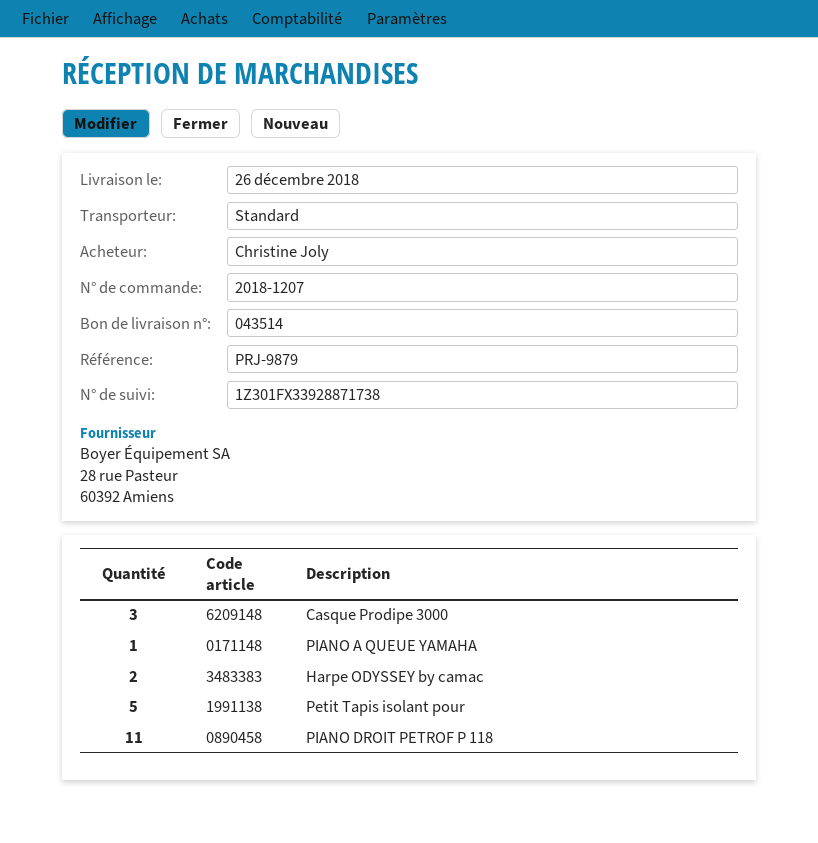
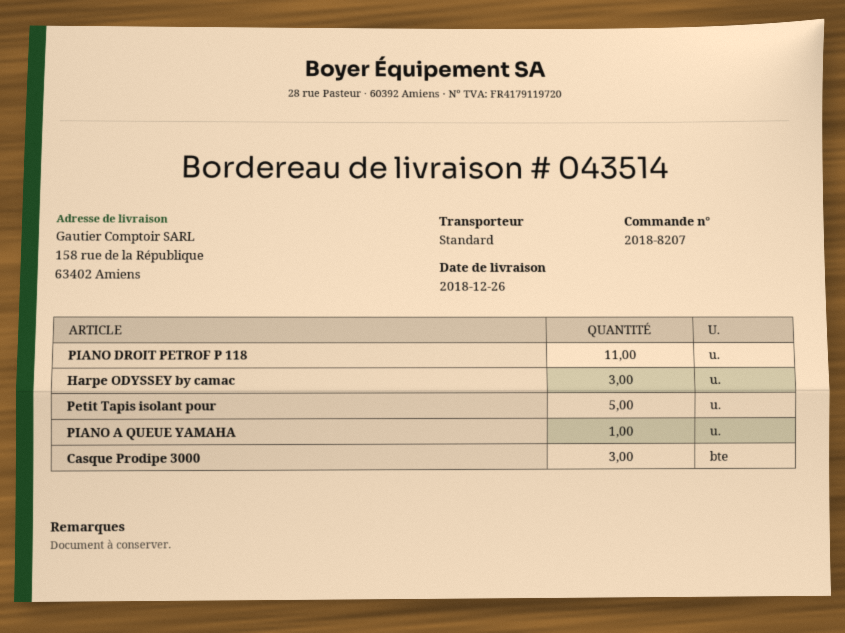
order number: 2018-1207 -> 2018-8207
Harpe ODYSSEY by camac: 2 -> 3

